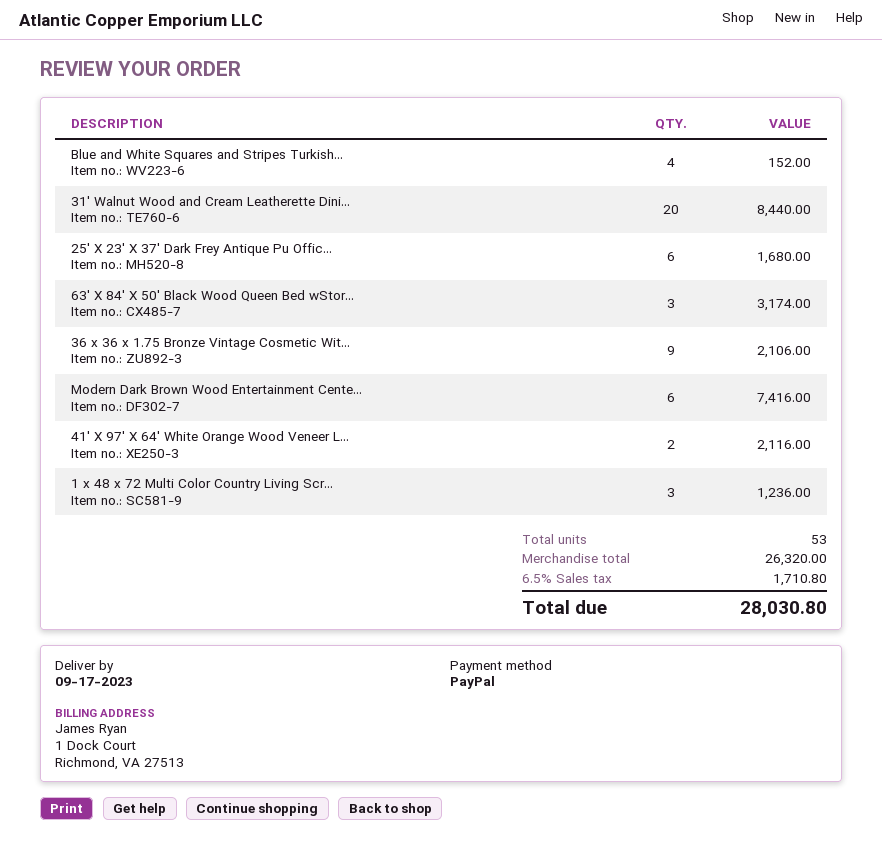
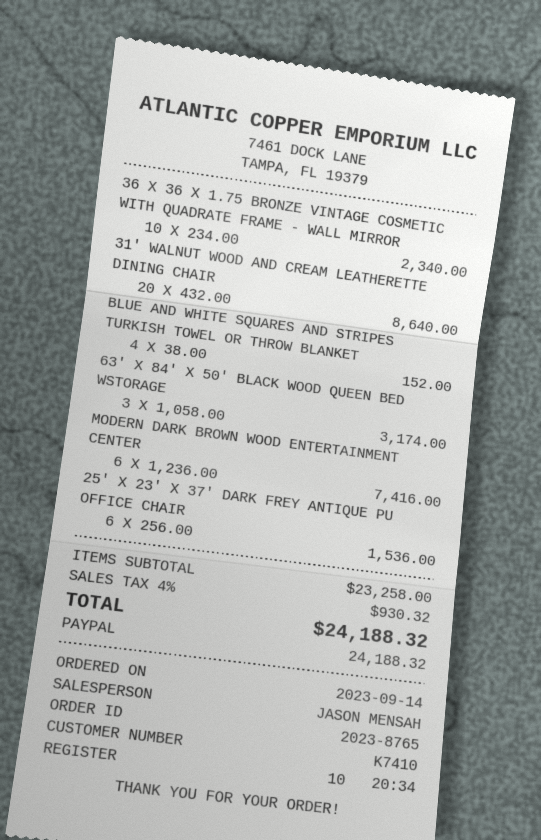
31' Walnut Wood and Cream Leatherette Dini...: 20 for 8440.00 -> 20 for 8640.00
25' X 23' X 37' Dark Frey Antique Pu Offic...: 6 for 1680.00 -> 6 for 1536.00
36 x 36 x 1.75 Bronze Vintage Cosmetic Wit...: 9 for 2106.00 -> 10 for 2340.00
41' X 97' X 64' White Orange Wood Veneer L...: 2 for 2116.00 -> none
1 x 48 x 72 Multi Color Country Living Scr...: 3 for 1236.00 -> none
subtotal: 26320.00 -> 23258.00
tax: 6.5% = 1710.80 -> 4% = 930.32
total: 28030.80 -> 24188.32

